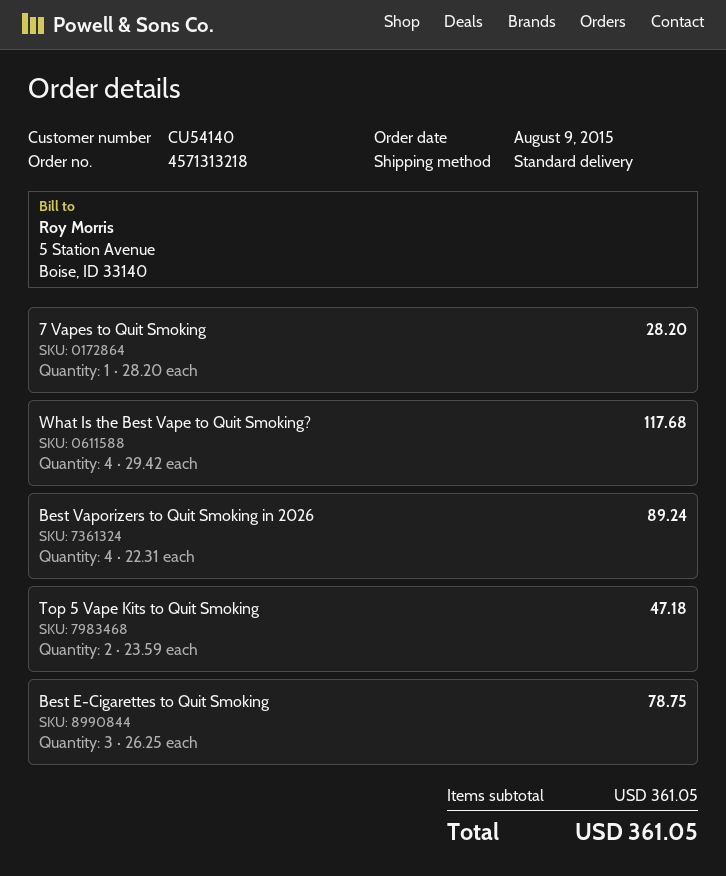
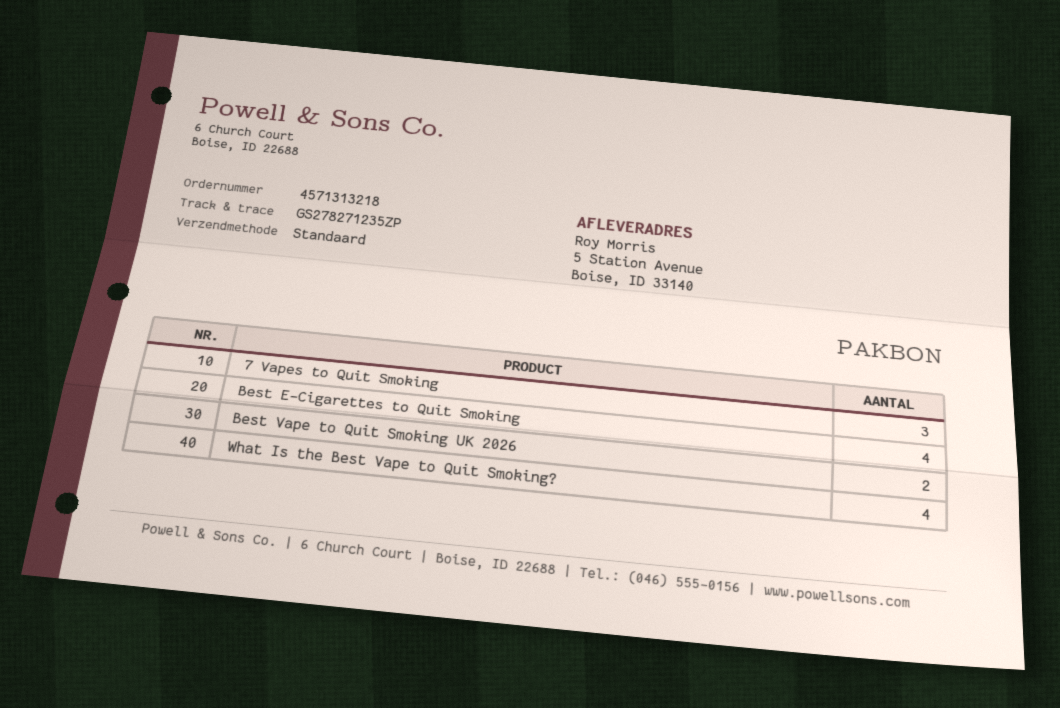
7 Vapes to Quit Smoking: 1 -> 3
Best Vaporizers to Quit Smoking in 2026: 4 -> none
Top 5 Vape Kits to Quit Smoking: 2 -> none
Best E-Cigarettes to Quit Smoking: 3 -> 4
Best Vape to Quit Smoking UK 2026: none -> 2

